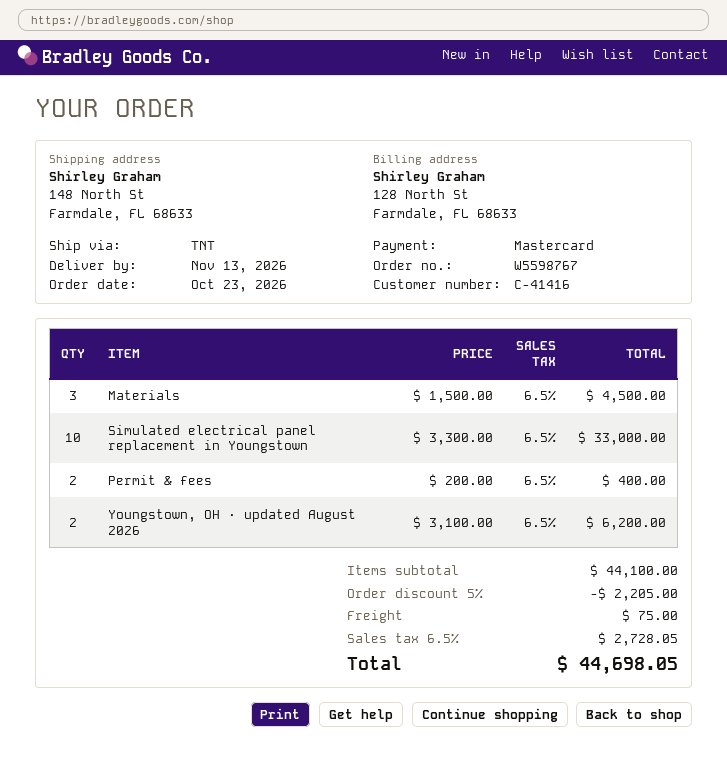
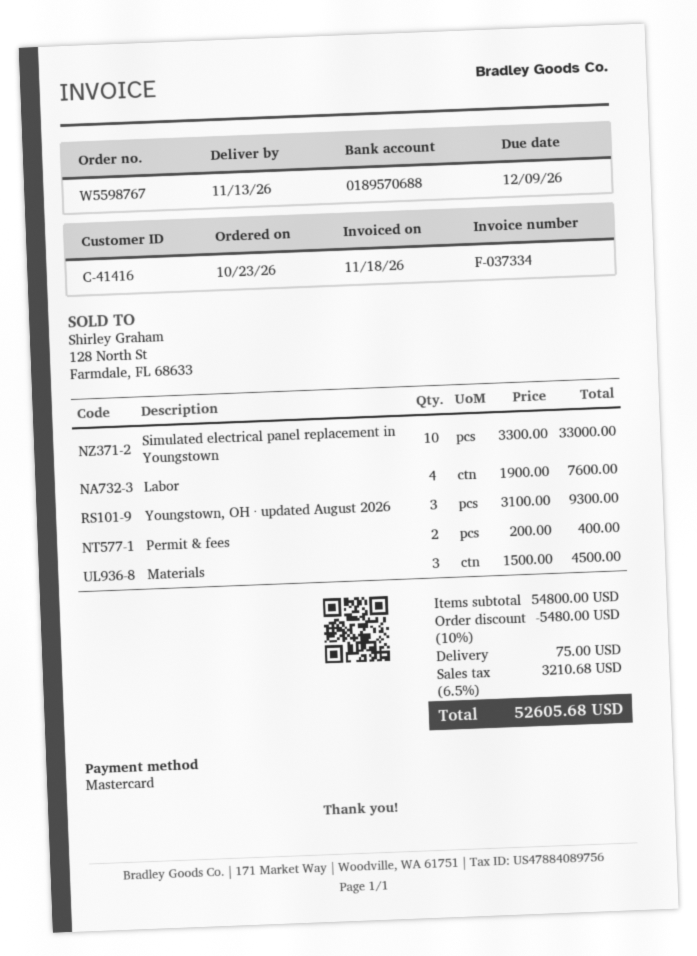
Youngstown, OH · updated August 2026: 2 x 3100.00 = 6200.00 -> 3 x 3100.00 = 9300.00
Labor: none -> 4 x 1900.00 = 7600.00
subtotal: 44100.00 -> 54800.00
discount: 5% = 2205.00 -> 10% = 5480.00
tax: 6.5% = 2728.05 -> 6.5% = 3210.68
total: 44698.05 -> 52605.68

